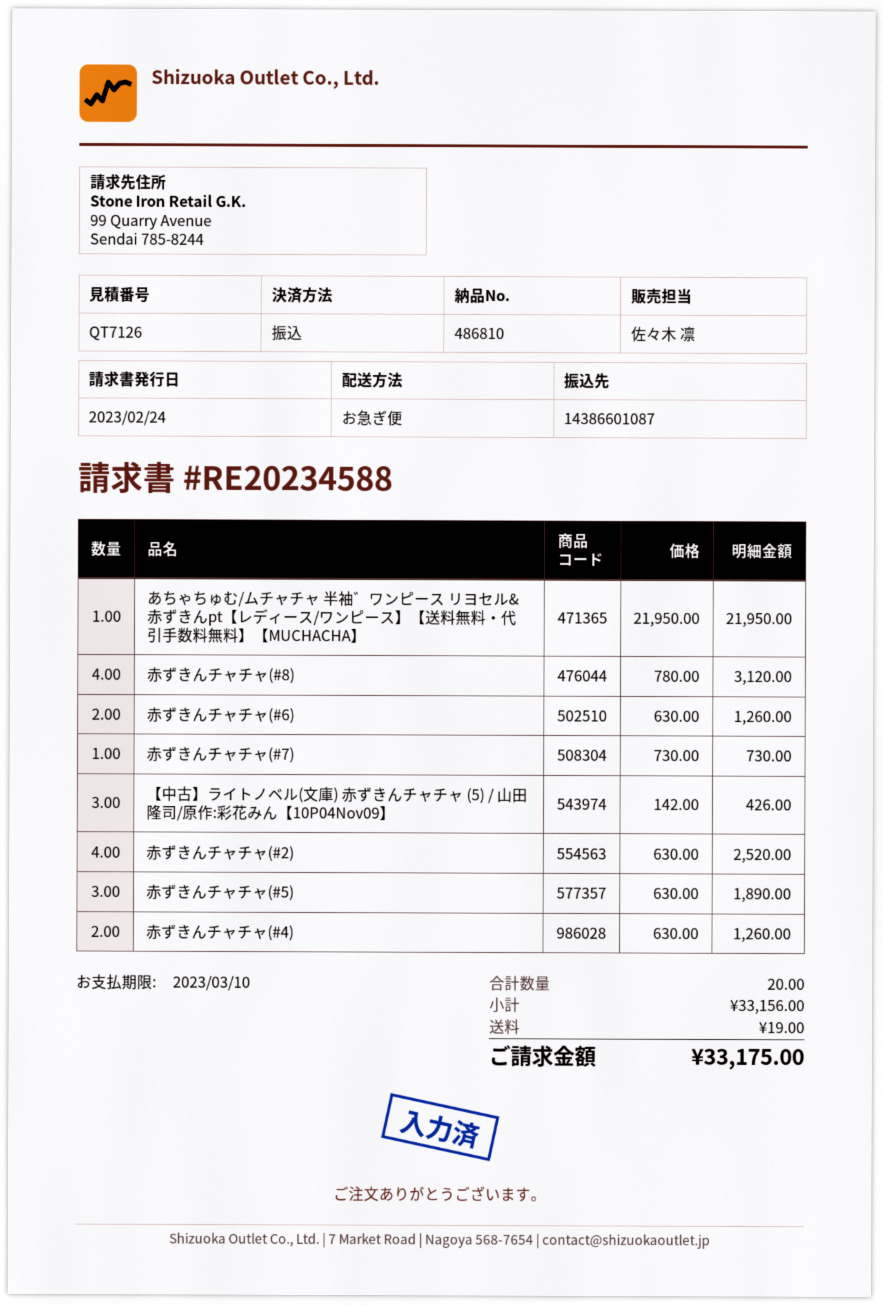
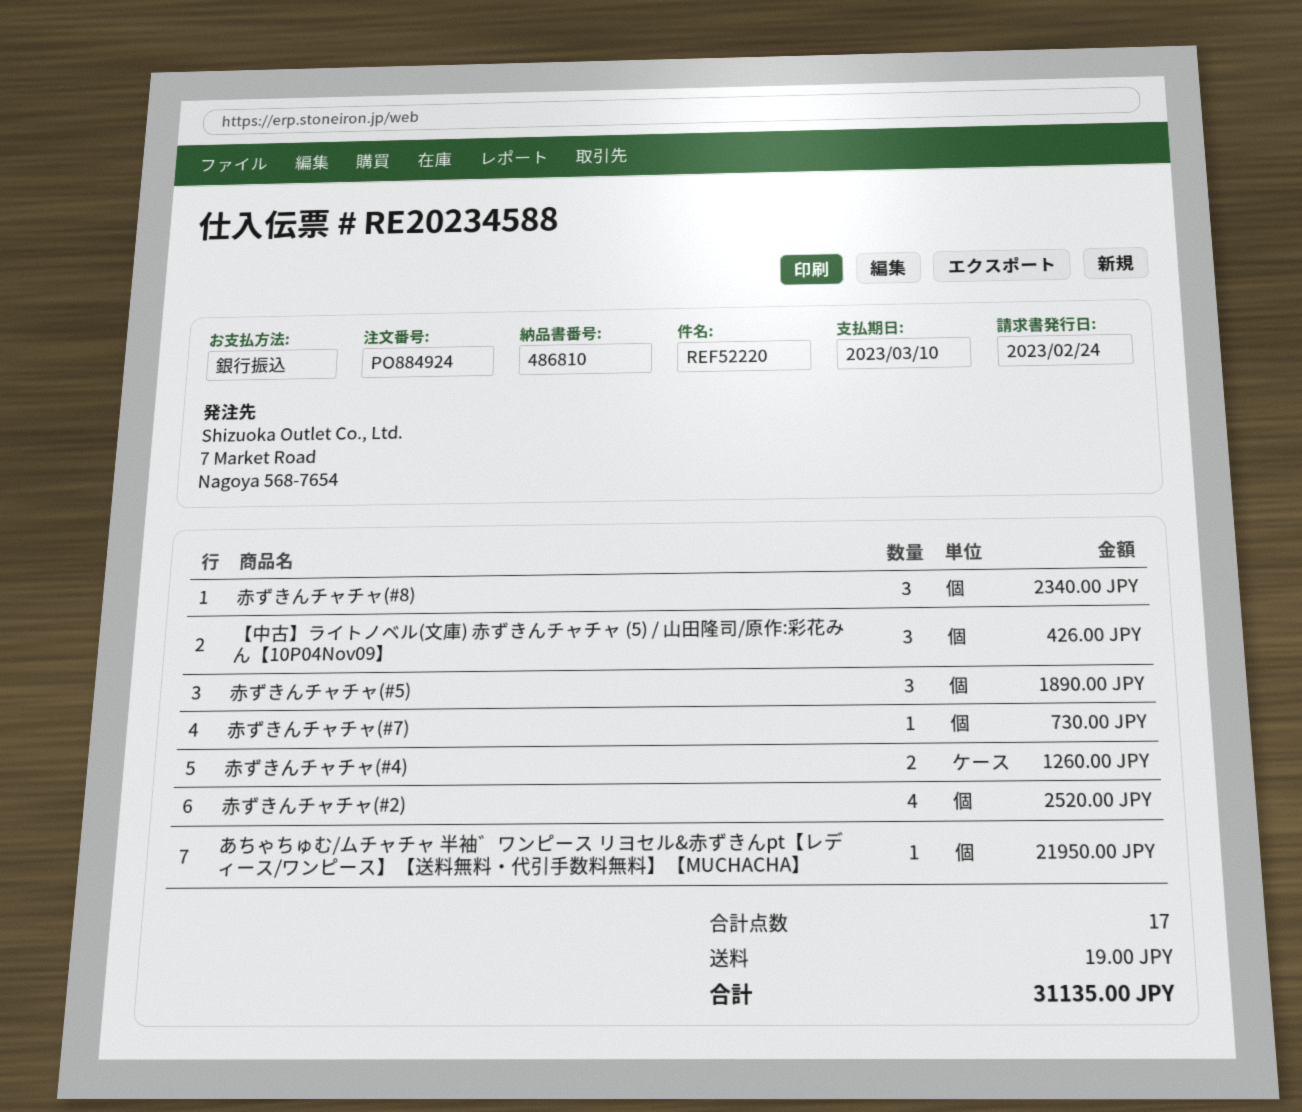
赤ずきんチャチャ(#8): 4 for 3120.00 -> 3 for 2340.00
赤ずきんチャチャ(#6): 2 for 1260.00 -> none
total quantity: 20 -> 17
total: 33175.00 -> 31135.00

